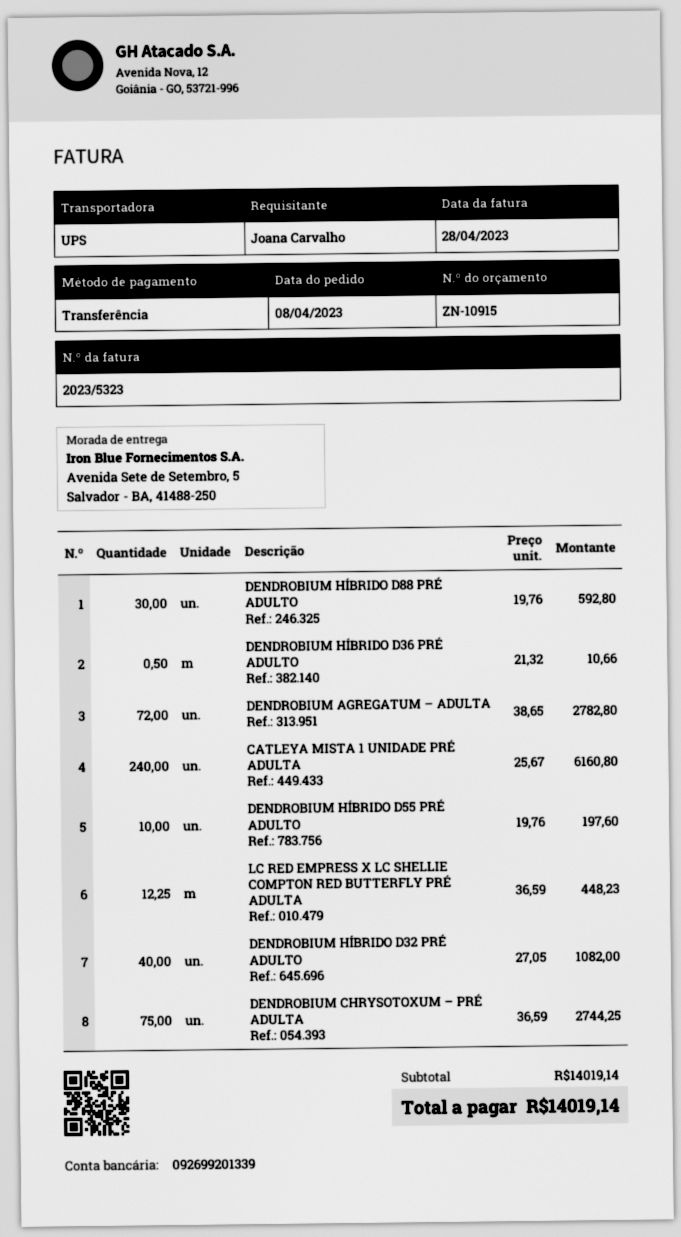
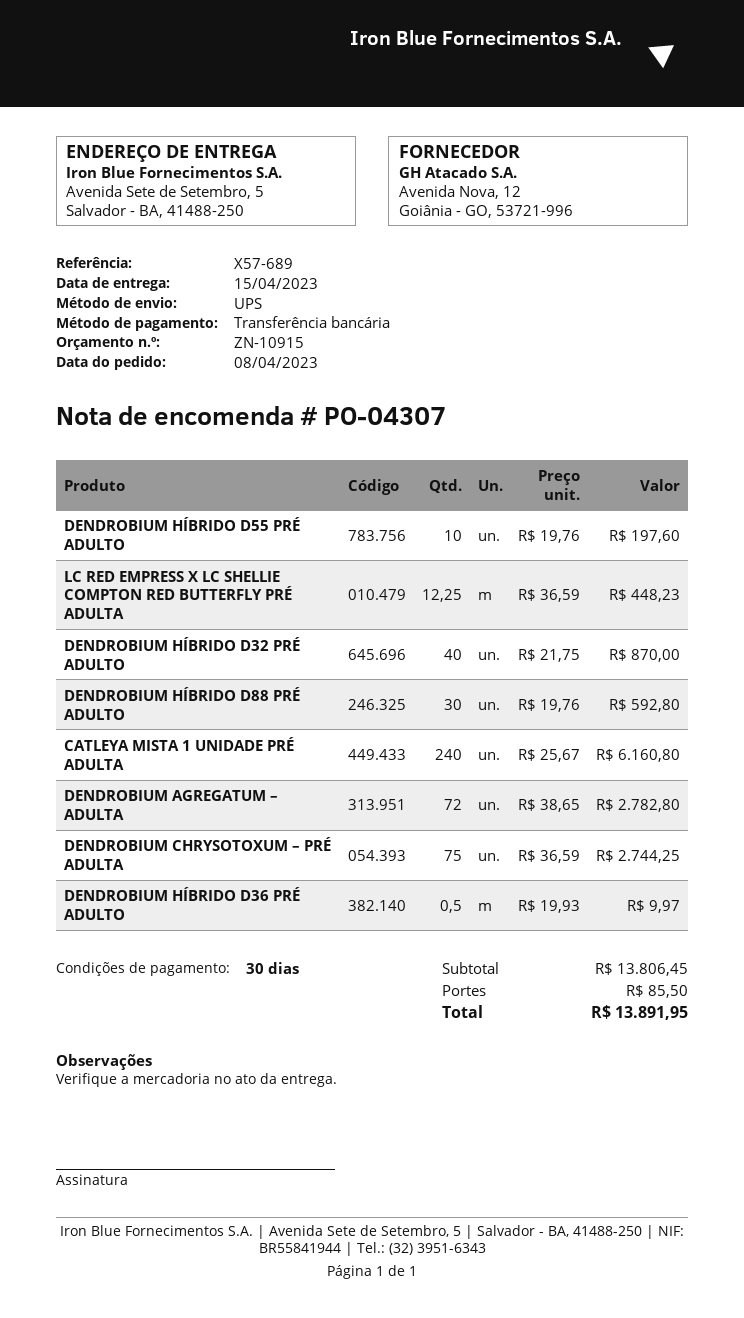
DENDROBIUM HÍBRIDO D36 PRÉ ADULTO: 0.5 x 21.32 = 10.66 -> 0.5 x 19.93 = 9.97
DENDROBIUM HÍBRIDO D32 PRÉ ADULTO: 40 x 27.05 = 1082.00 -> 40 x 21.75 = 870.00
subtotal: 14019.14 -> 13806.45
shipping: none -> 85.50
total: 14019.14 -> 13891.95

